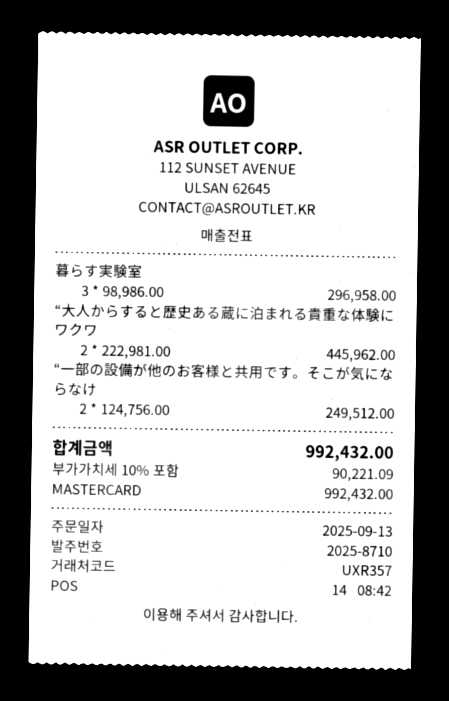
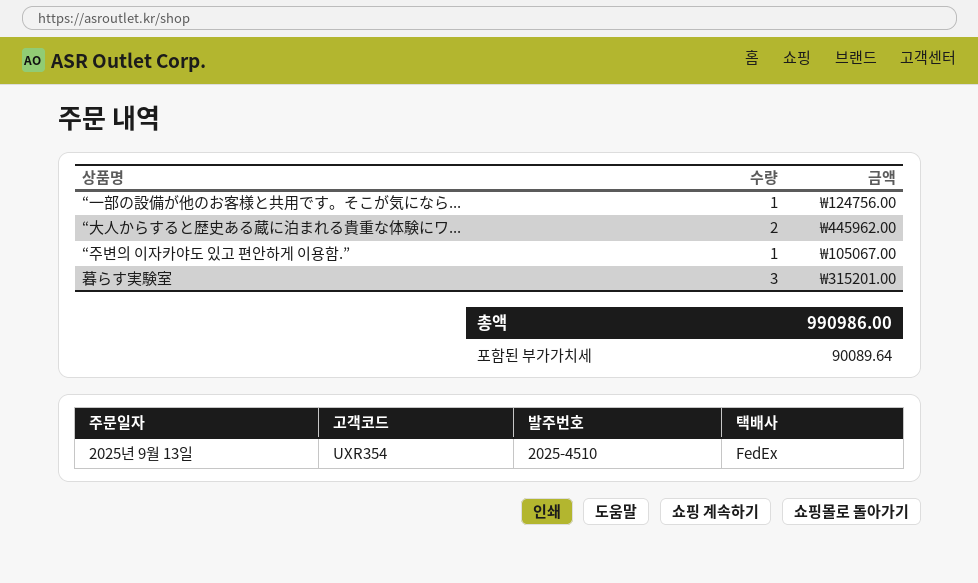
order number: 2025-8710 -> 2025-4510
customer number: UXR357 -> UXR354
暮らす実験室: 3 for 296958.00 -> 3 for 315201.00
“一部の設備が他のお客様と共用です。そこが気にならなけ: 2 for 249512.00 -> 1 for 124756.00
“주변의 이자카야도 있고 편안하게 이용함.”: none -> 1 for 105067.00
tax: 90221.09 -> 90089.64
total: 992432.00 -> 990986.00

